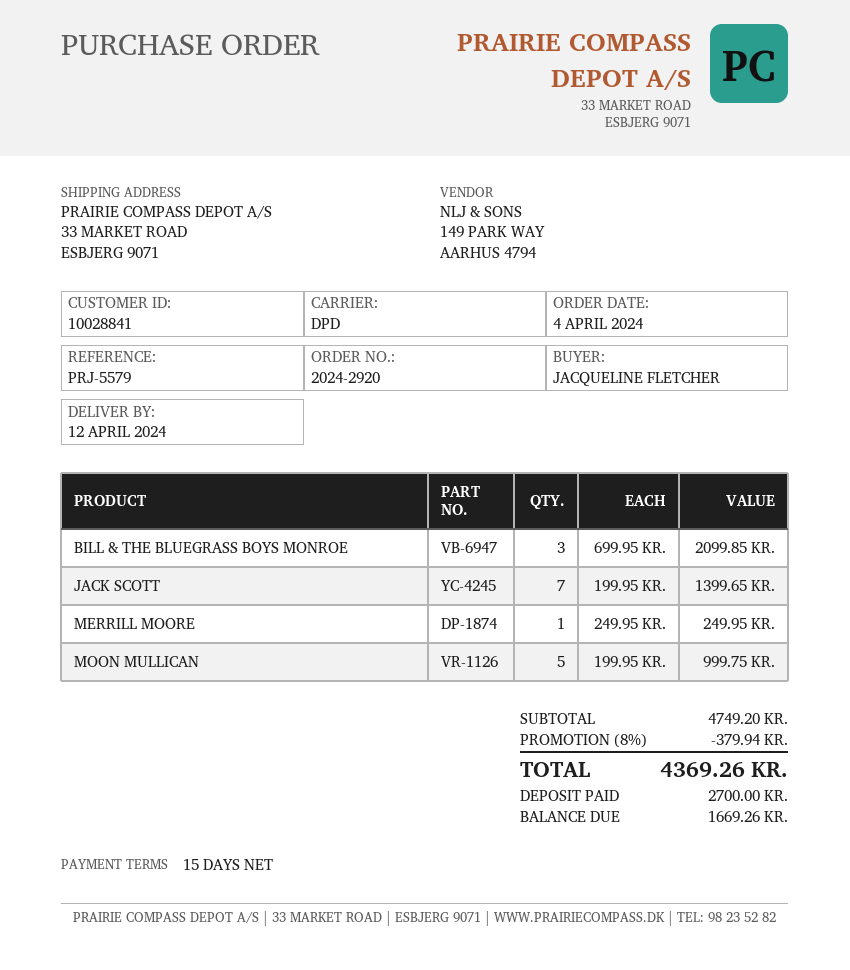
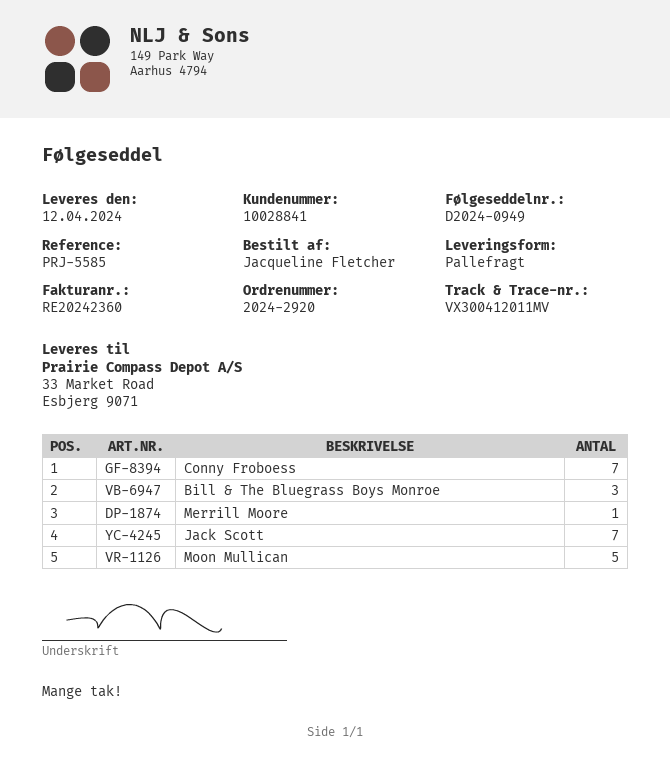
reference: PRJ-5579 -> PRJ-5585
shipping method: DPD -> pallet freight
Conny Froboess: none -> 7

